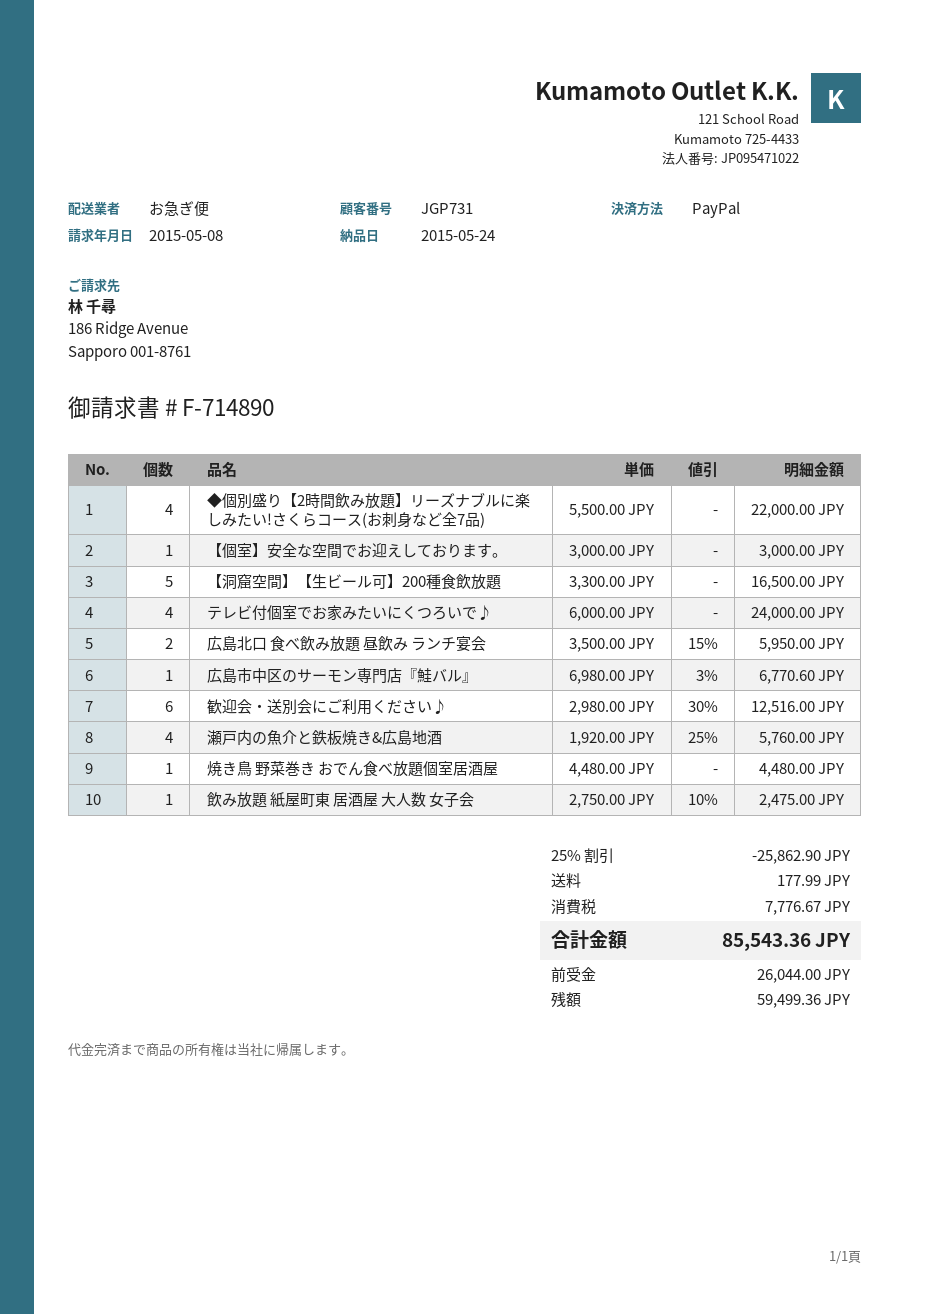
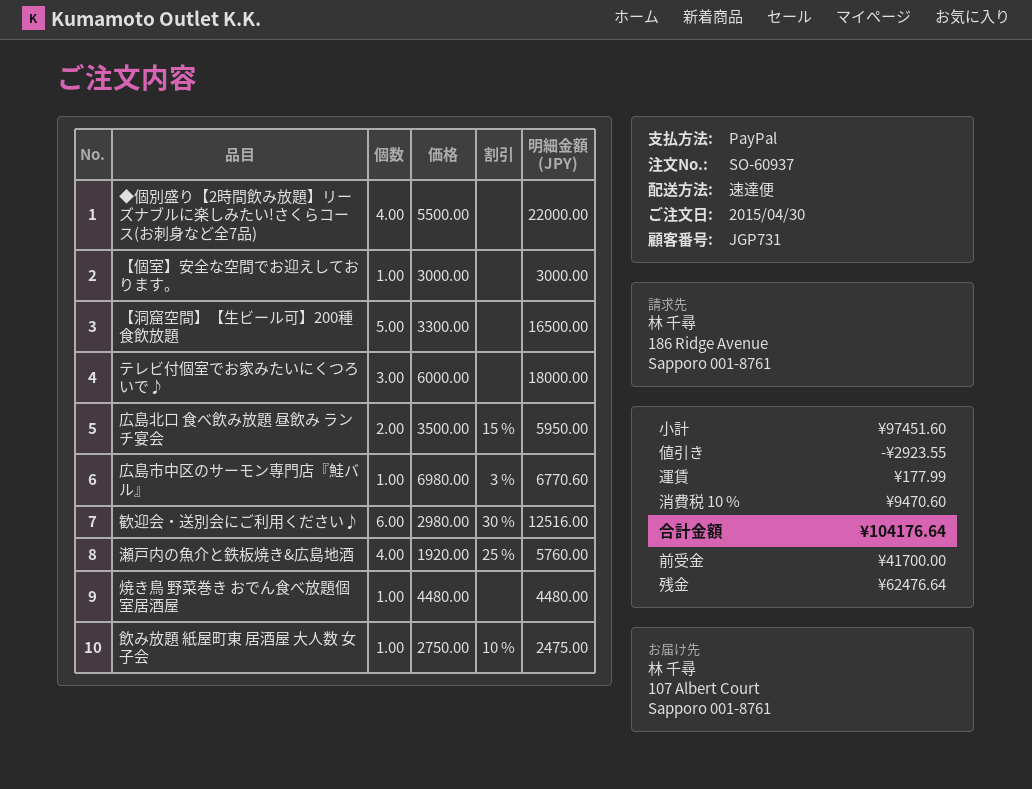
テレビ付個室でお家みたいにくつろいで♪: 4 x 6000.00 = 24000.00 -> 3 x 6000.00 = 18000.00
discount: 25862.90 -> 2923.55
tax: 7776.67 -> 9470.60
total: 85543.36 -> 104176.64
deposit: 26044.00 -> 41700.00
balance: 59499.36 -> 62476.64

